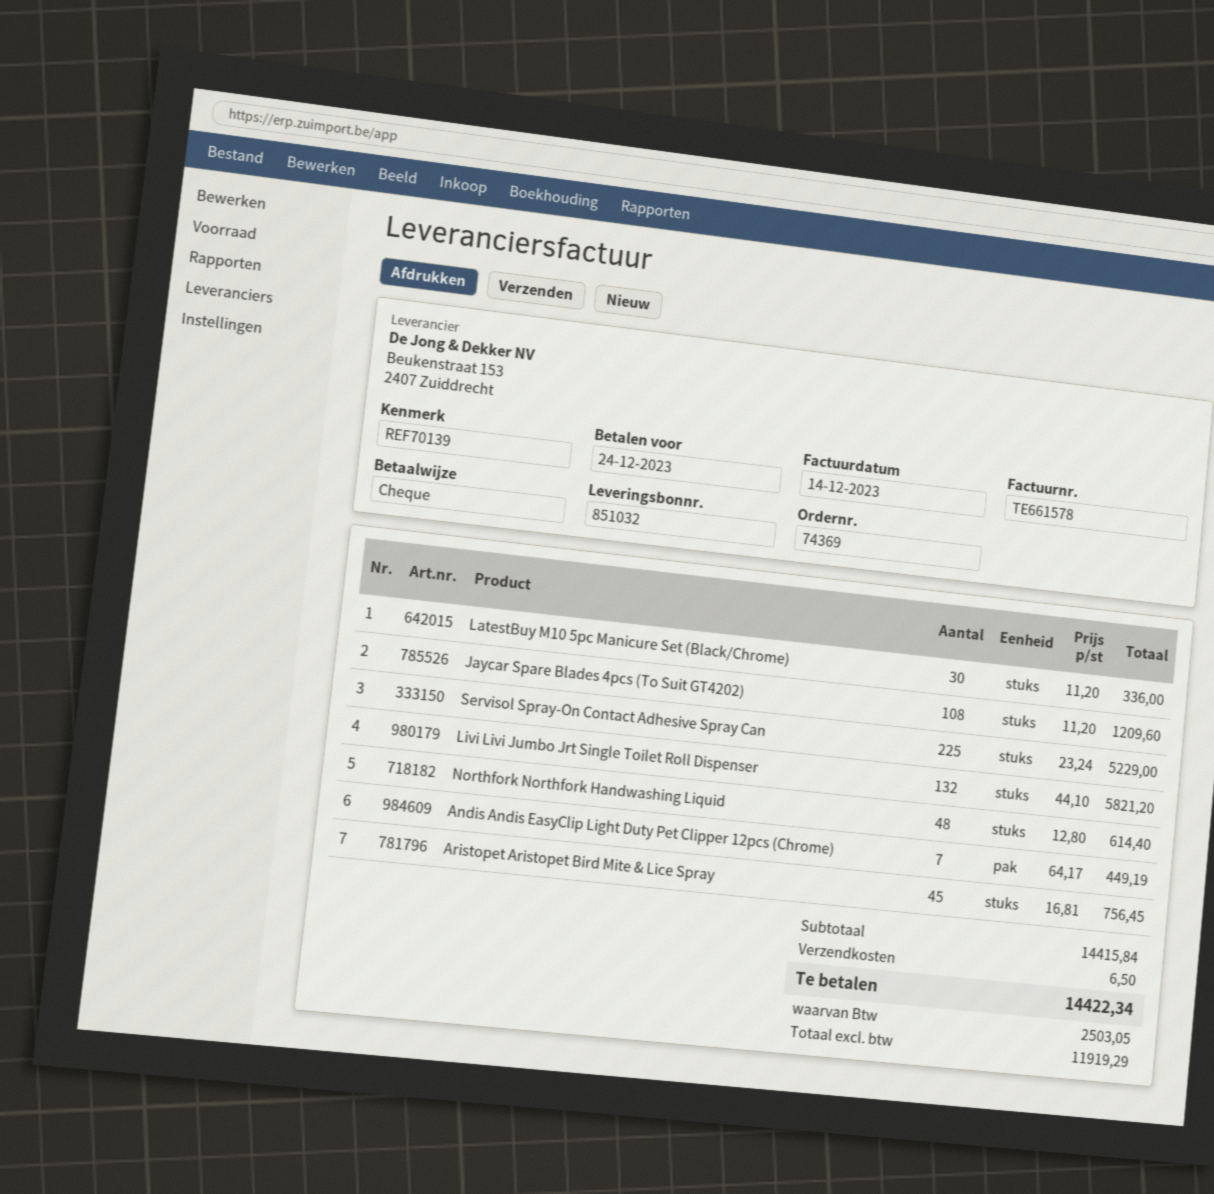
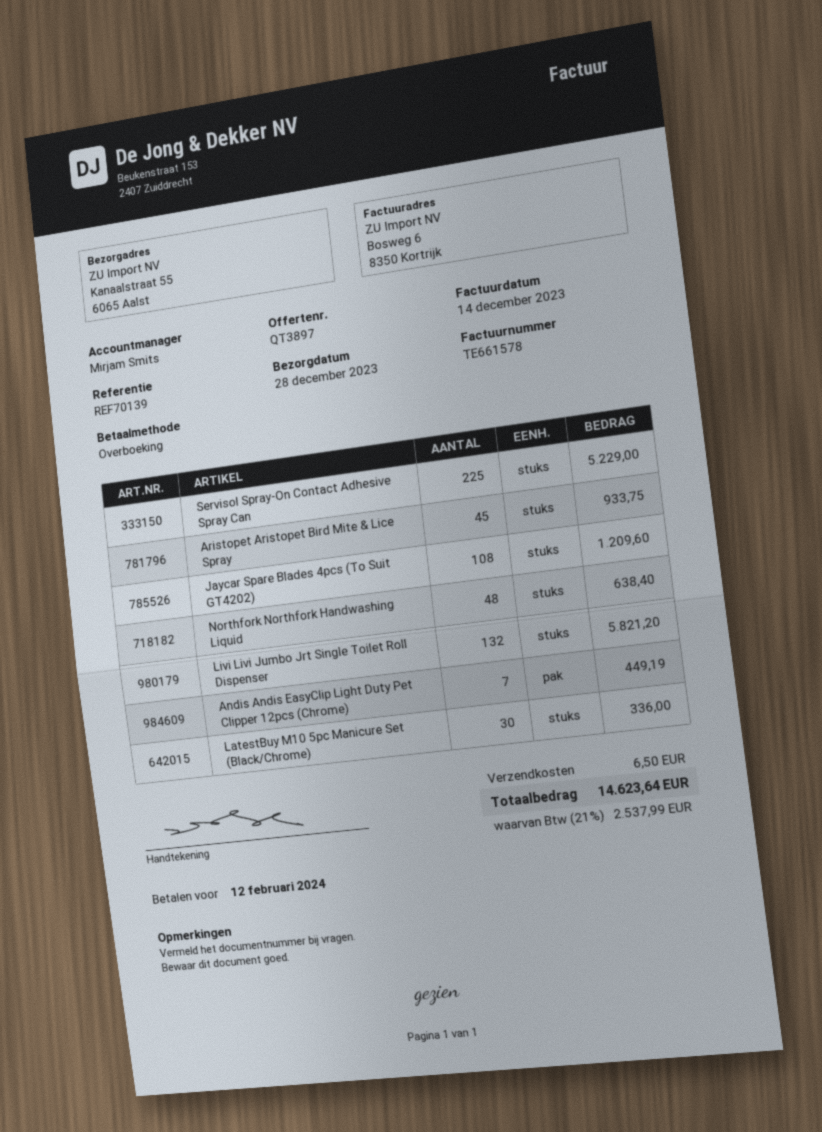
due date: 2023-12-24 -> 2024-02-12
payment method: cheque -> bank transfer
Northfork Northfork Handwashing Liquid: 48 for 614.40 -> 48 for 638.40
Aristopet Aristopet Bird Mite & Lice Spray: 45 for 756.45 -> 45 for 933.75
tax: 2503.05 -> 2537.99
total: 14422.34 -> 14623.64

